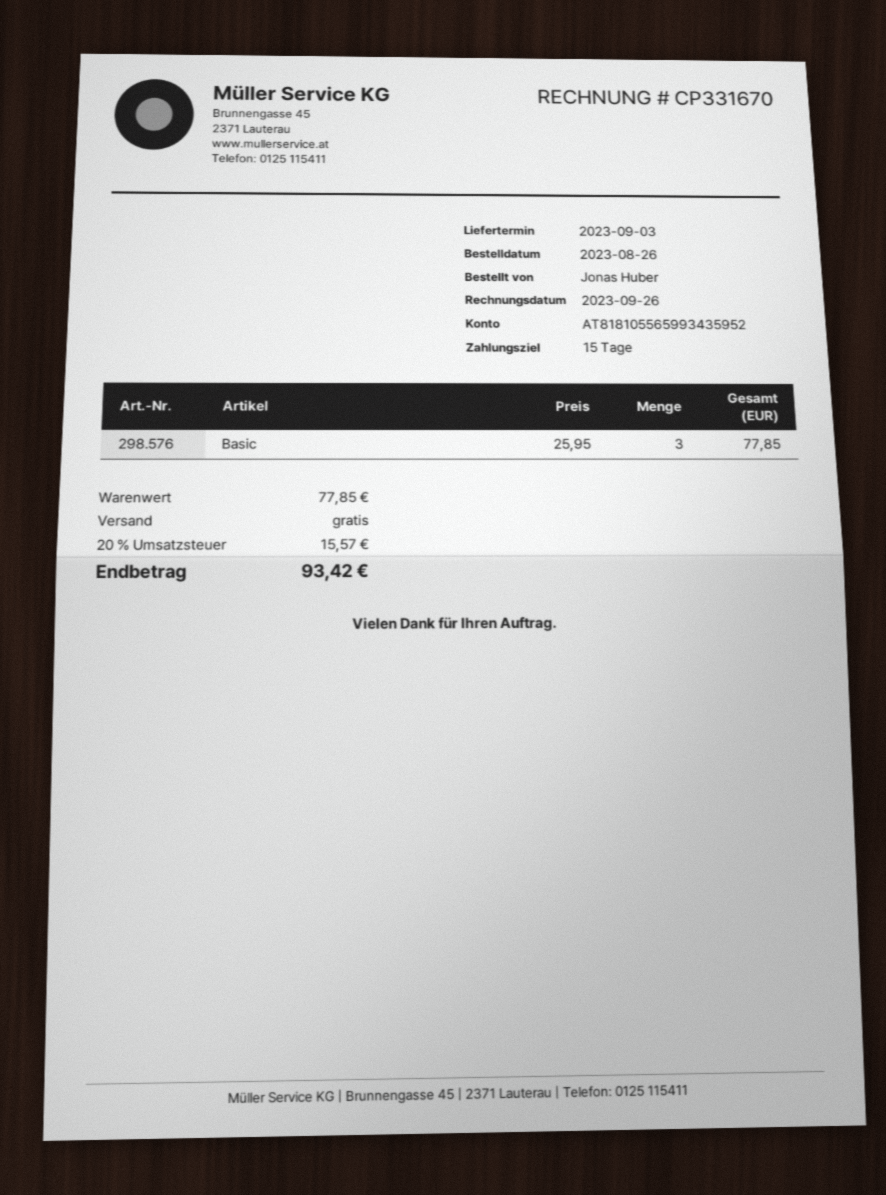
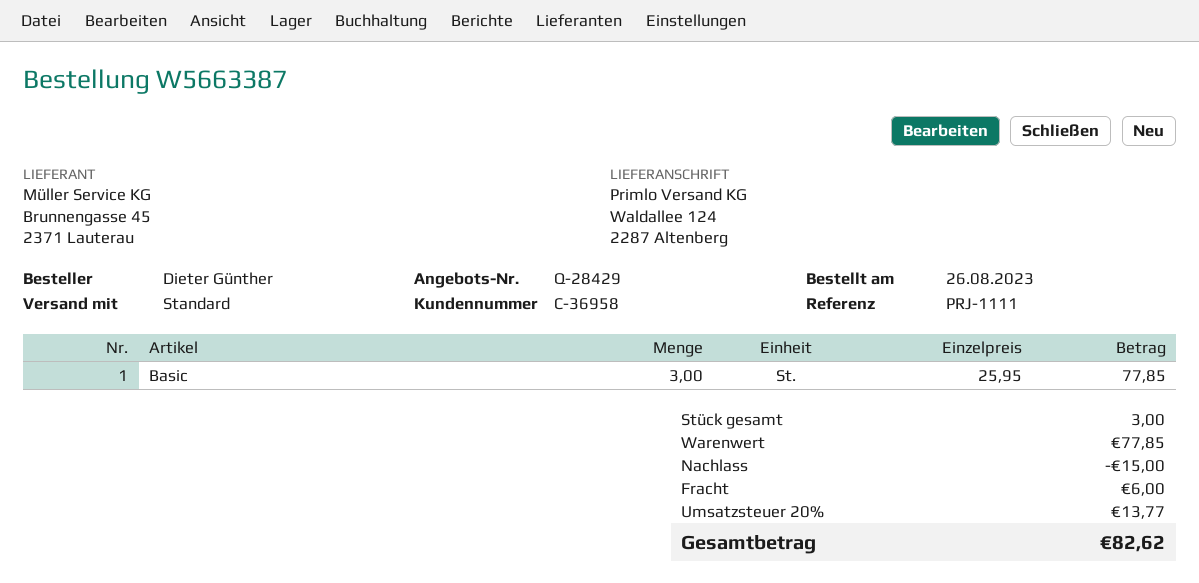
ordered by: Jonas Huber -> Dieter Günther
discount: none -> 15.00
shipping: 0.00 -> 6.00
tax: 20% = 15.57 -> 20% = 13.77
total: 93.42 -> 82.62

